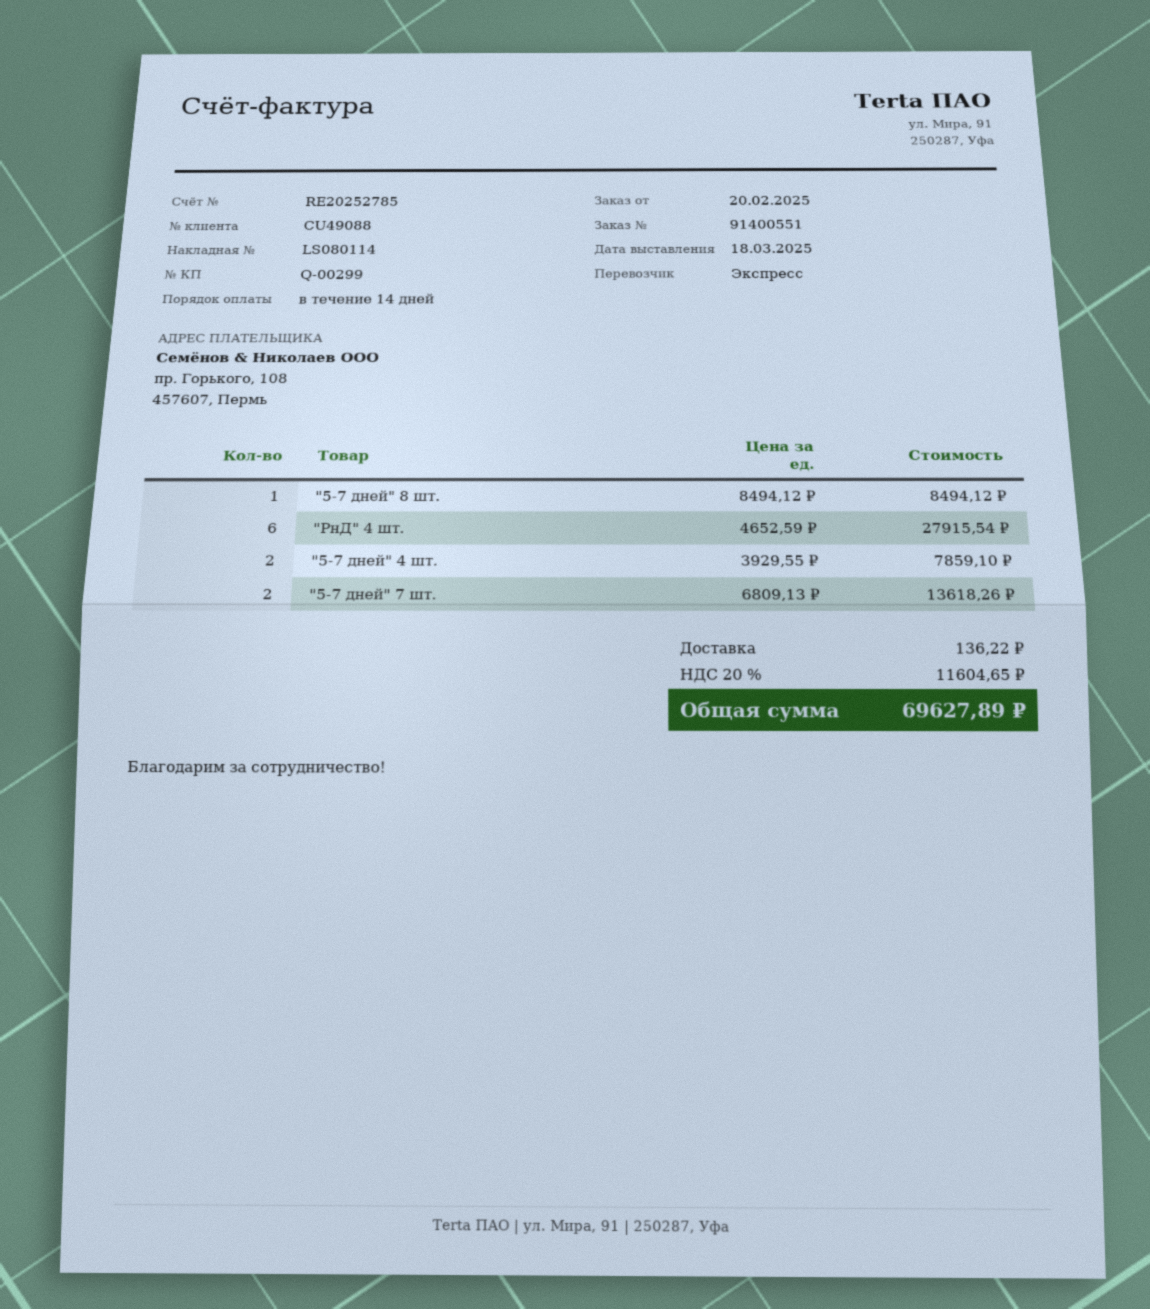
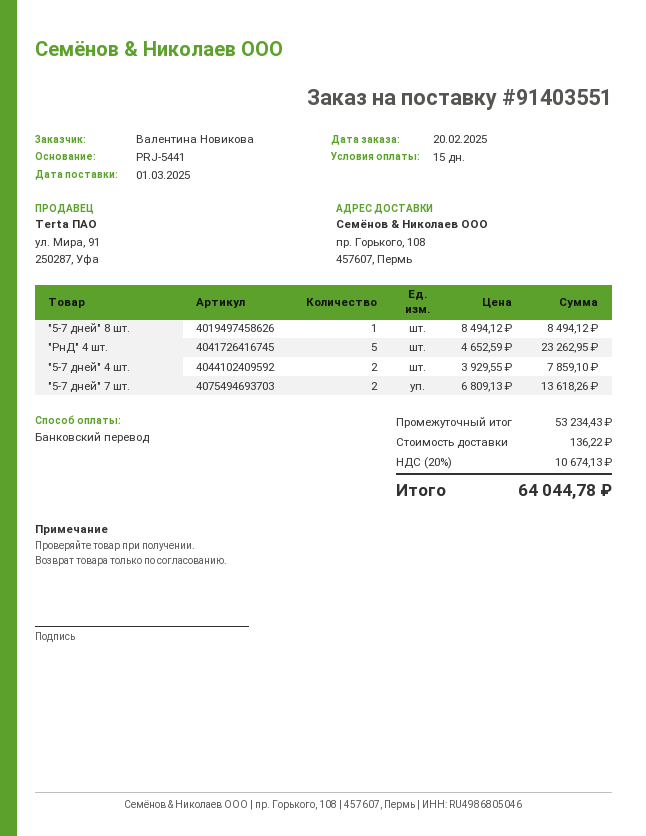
order number: 91400551 -> 91403551
payment terms: 14 days -> 15 days
"РнД" 4 шт.: 6 x 4652.59 = 27915.54 -> 5 x 4652.59 = 23262.95
tax: 20% = 11604.65 -> 20% = 10674.13
total: 69627.89 -> 64044.78

